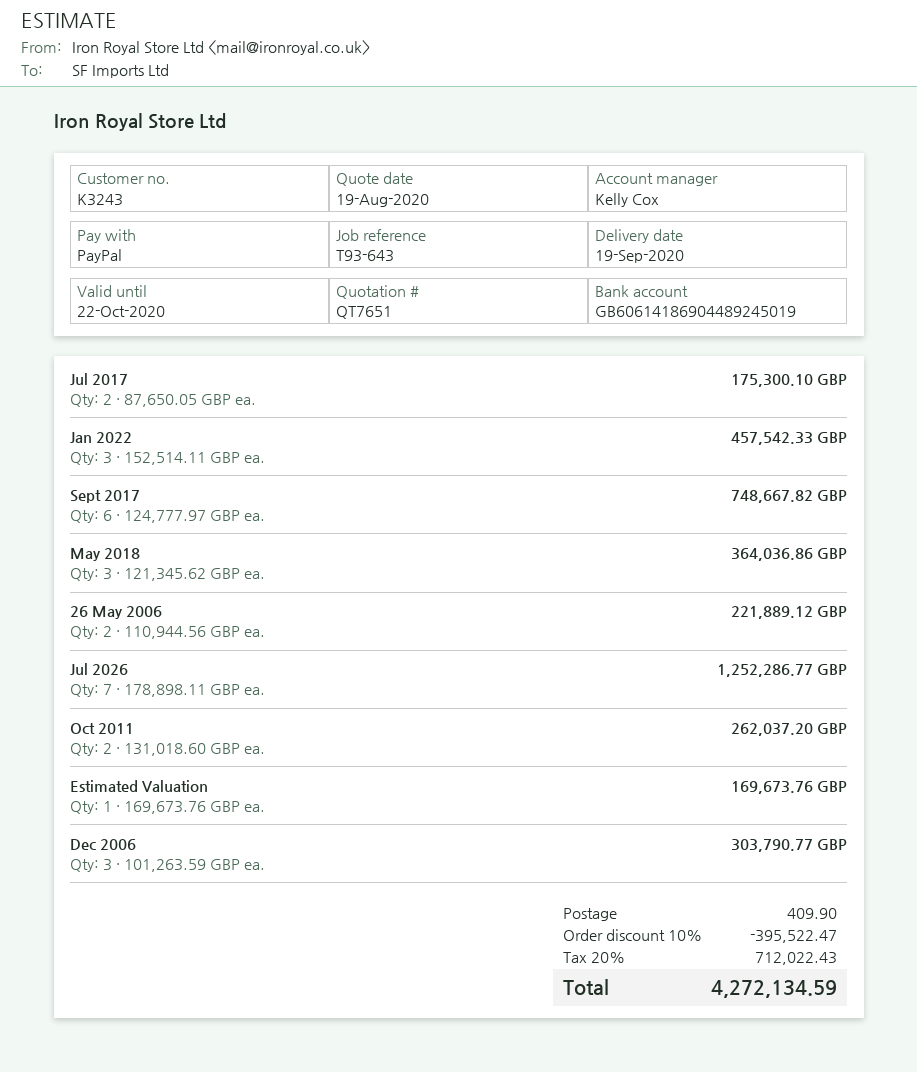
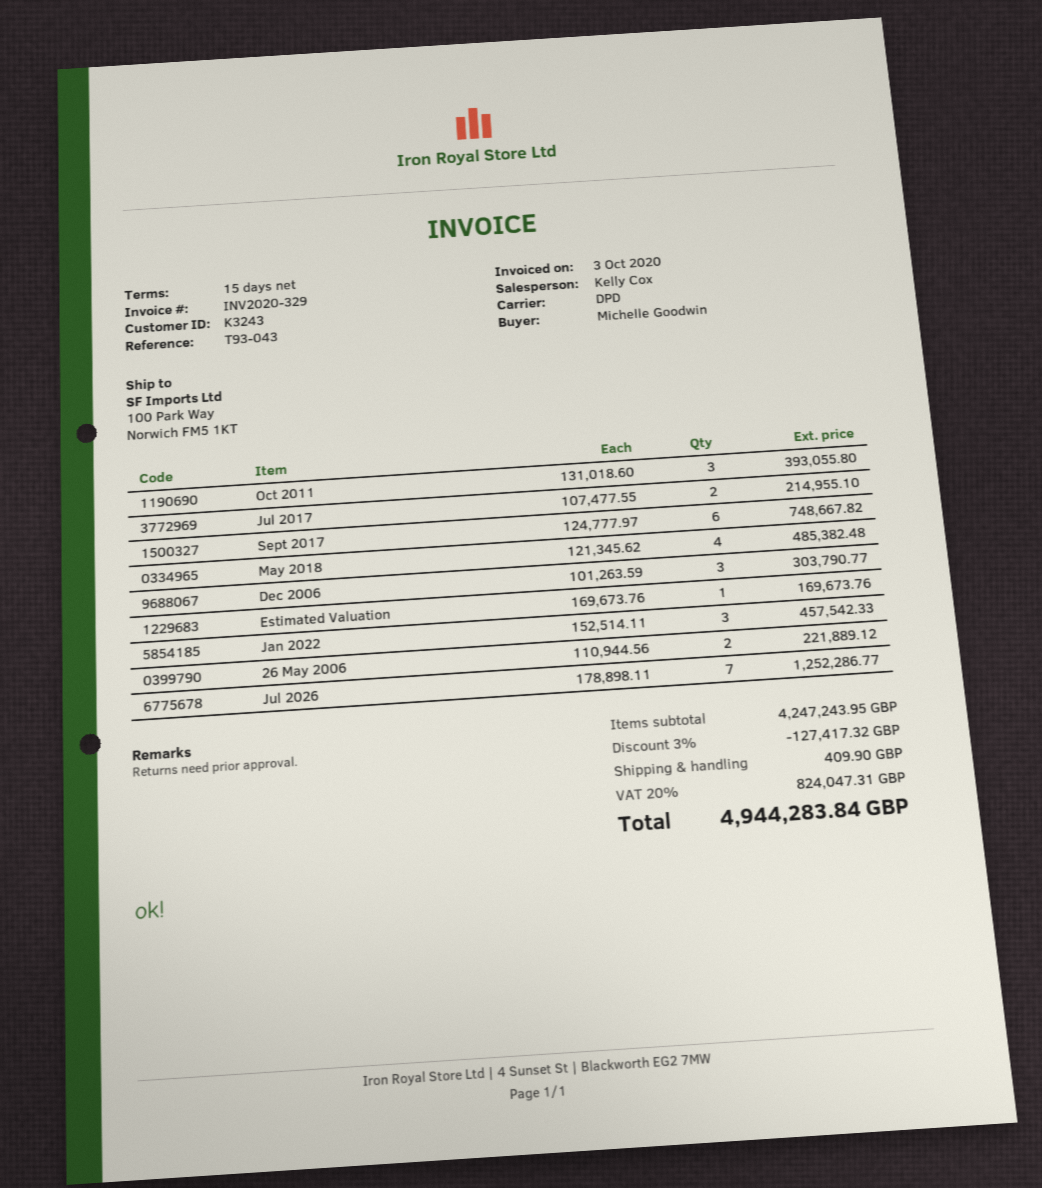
reference: T93-643 -> T93-043
Jul 2017: 2 x 87650.05 = 175300.10 -> 2 x 107477.55 = 214955.10
May 2018: 3 x 121345.62 = 364036.86 -> 4 x 121345.62 = 485382.48
Oct 2011: 2 x 131018.60 = 262037.20 -> 3 x 131018.60 = 393055.80
discount: 10% = 395522.47 -> 3% = 127417.32
tax: 20% = 712022.43 -> 20% = 824047.31
total: 4272134.59 -> 4944283.84

